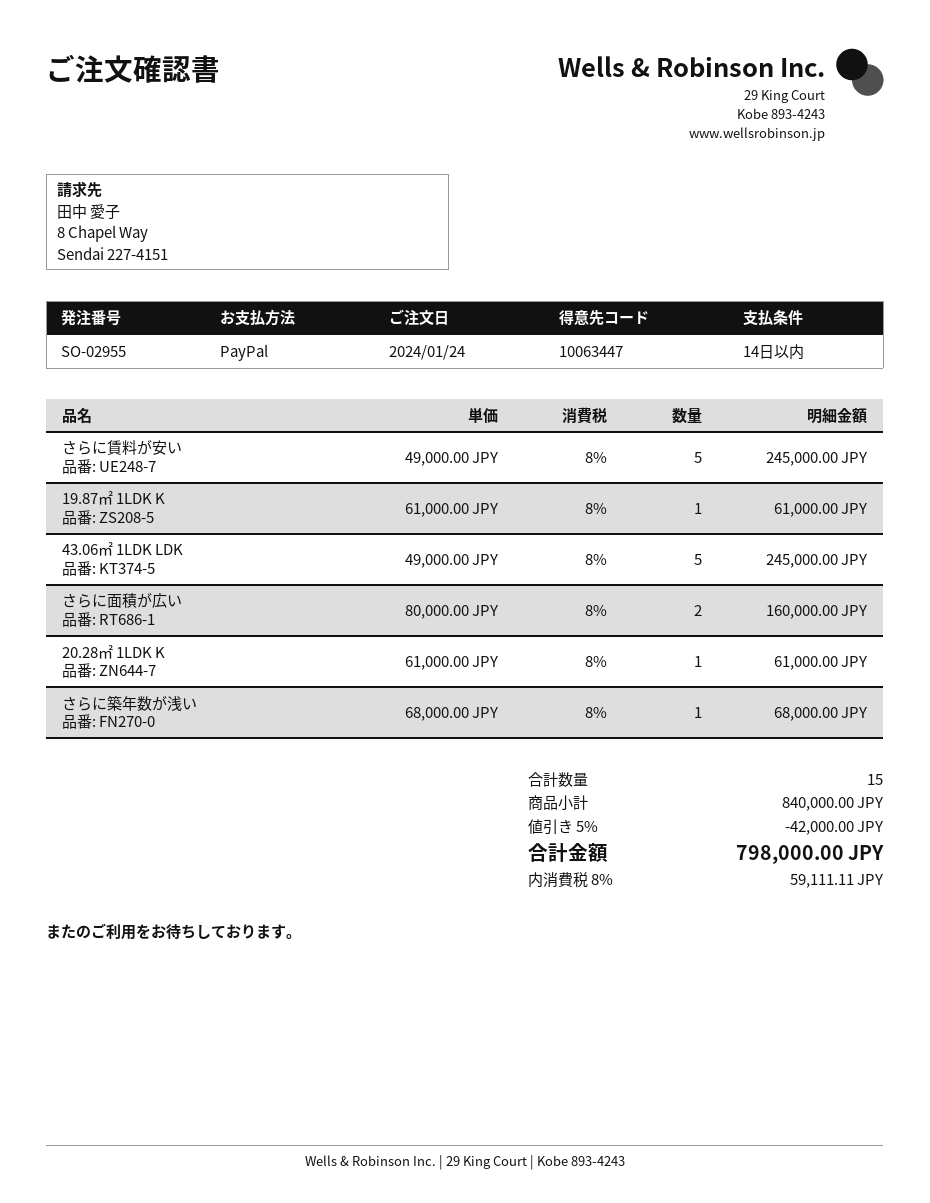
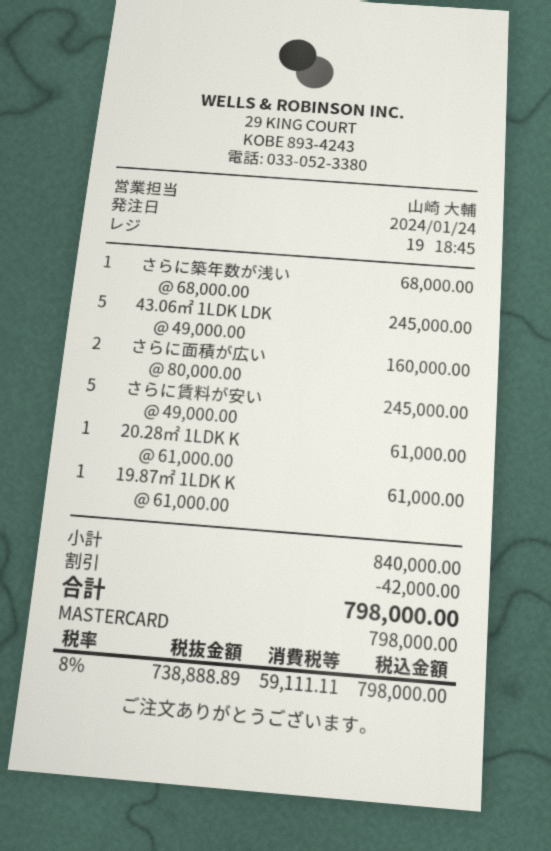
payment method: PayPal -> Mastercard

